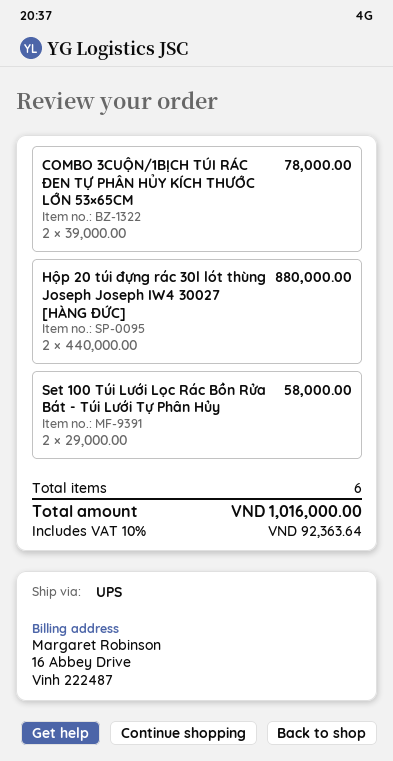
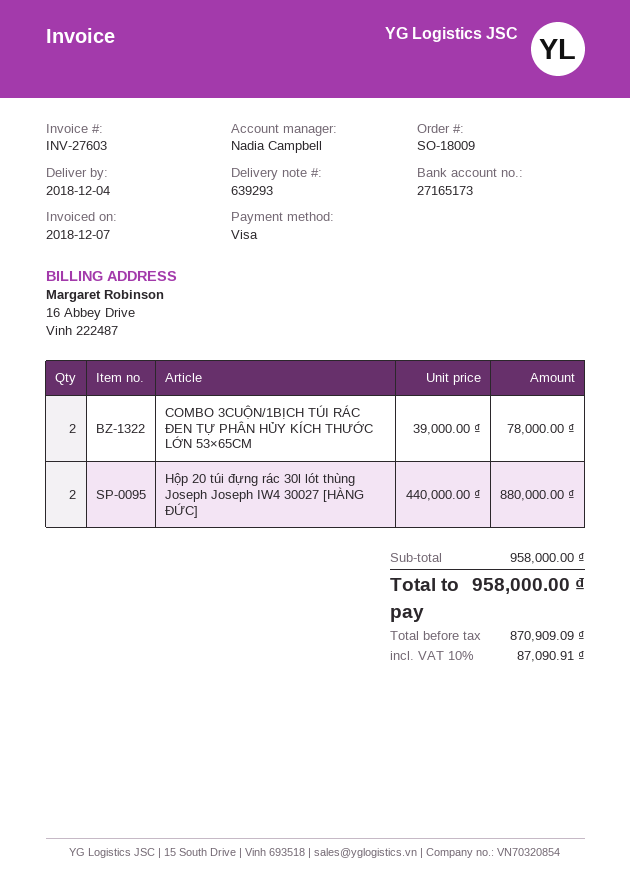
Set 100 Túi Lưới Lọc Rác Bồn Rửa Bát - Túi Lưới Tự Phân Hủy: 2 x 29000.00 = 58000.00 -> none
tax: 10% = 92363.64 -> 10% = 87090.91
total: 1016000.00 -> 958000.00

